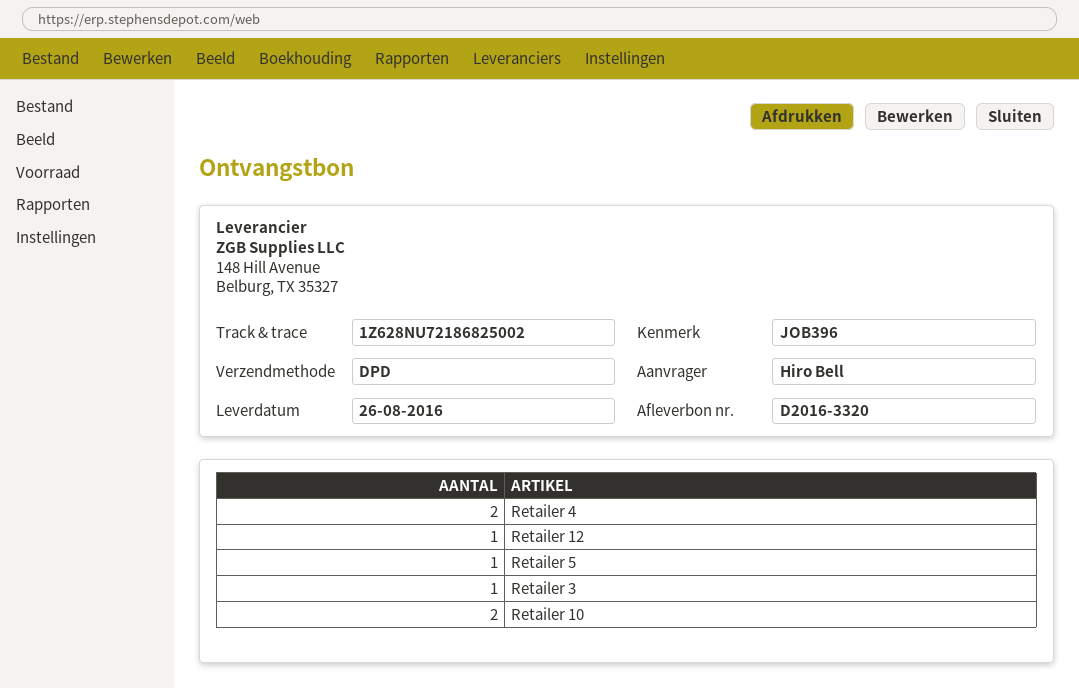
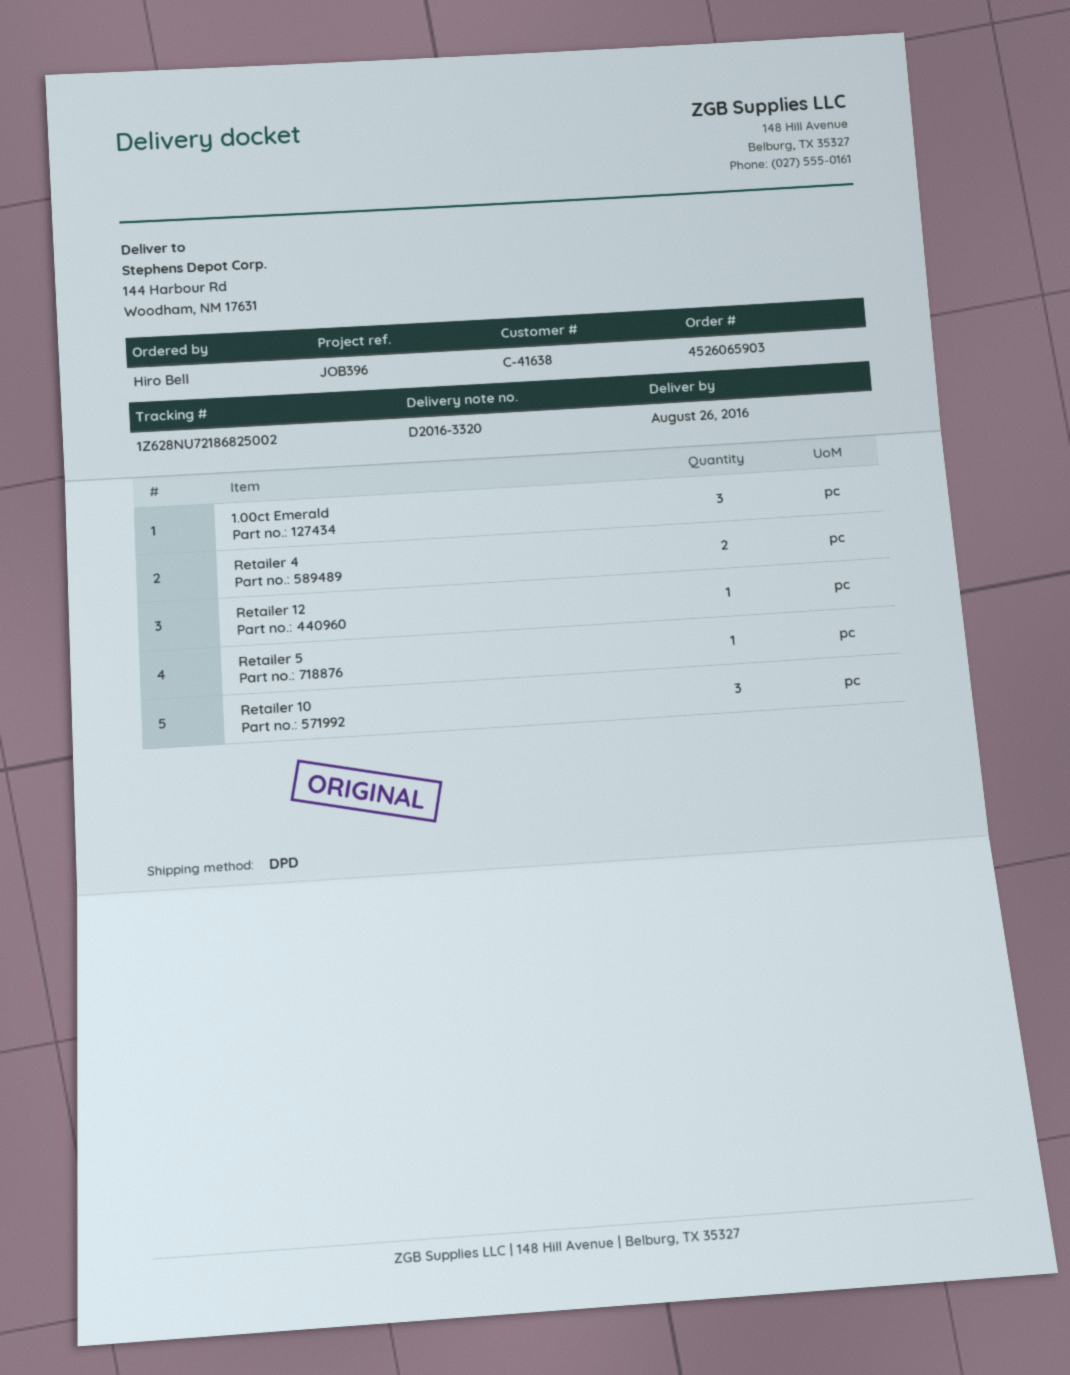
Retailer 3: 1 -> none
Retailer 10: 2 -> 3
1.00ct Emerald: none -> 3

